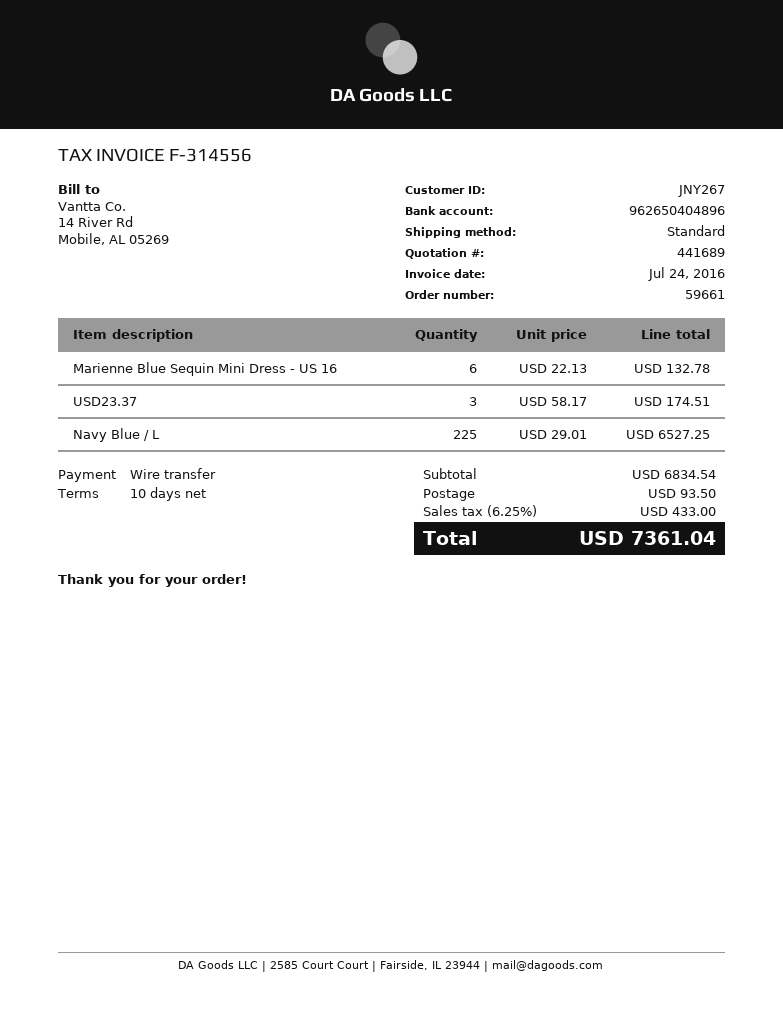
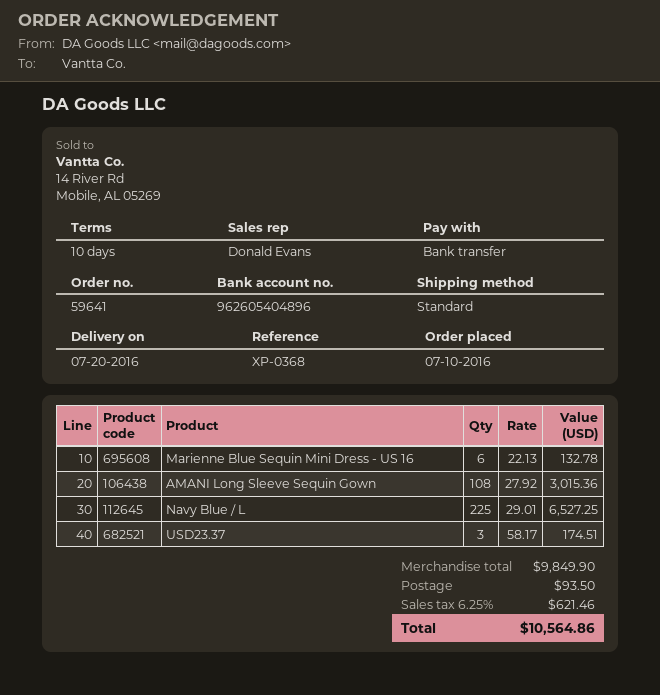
order number: 59661 -> 59641
bank account: 962650404896 -> 962605404896
AMANI Long Sleeve Sequin Gown: none -> 108 x 27.92 = 3015.36
subtotal: 6834.54 -> 9849.90
tax: 6.25% = 433.00 -> 6.25% = 621.46
total: 7361.04 -> 10564.86

